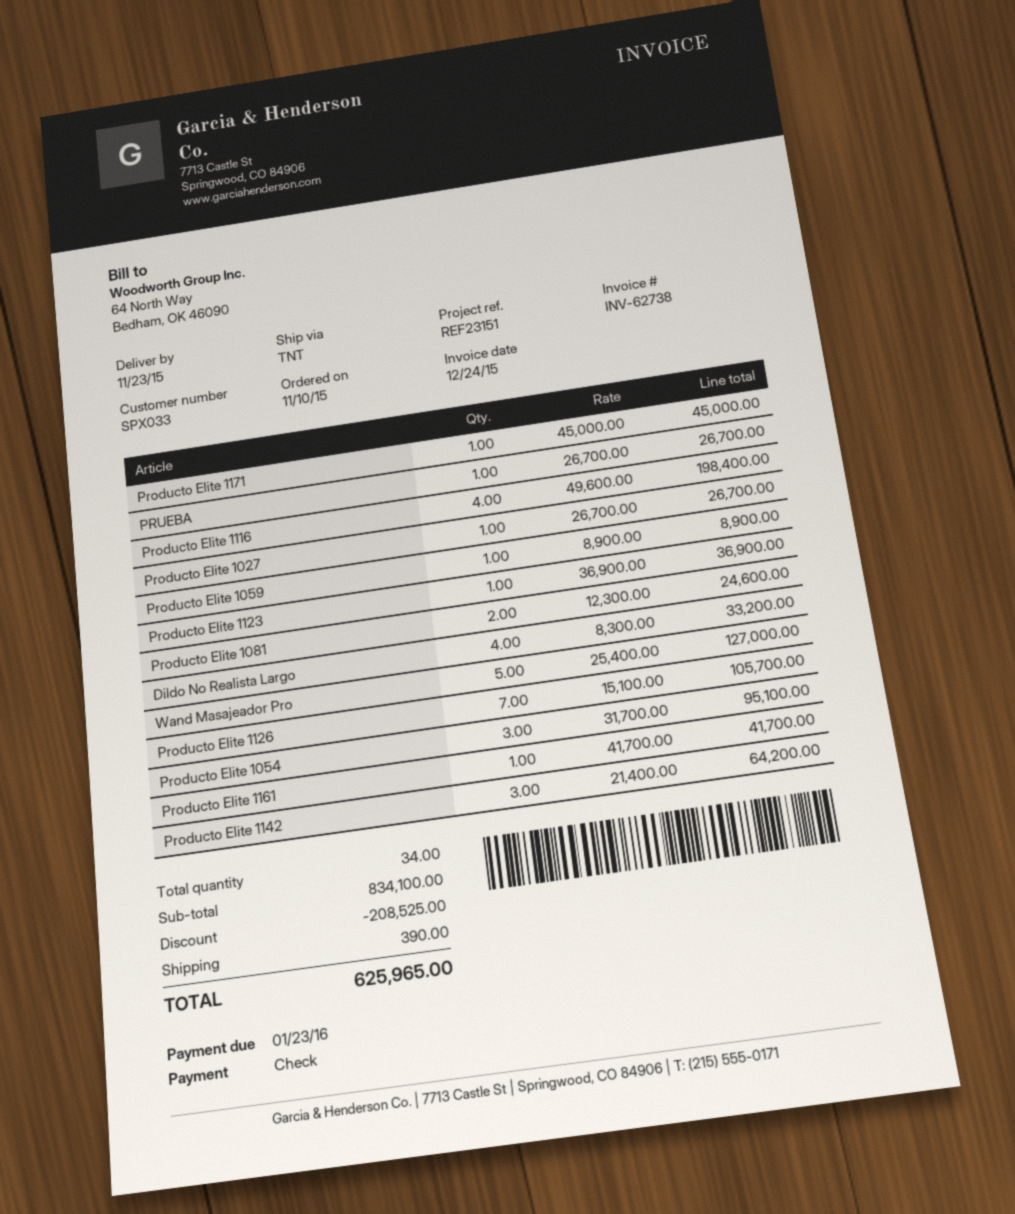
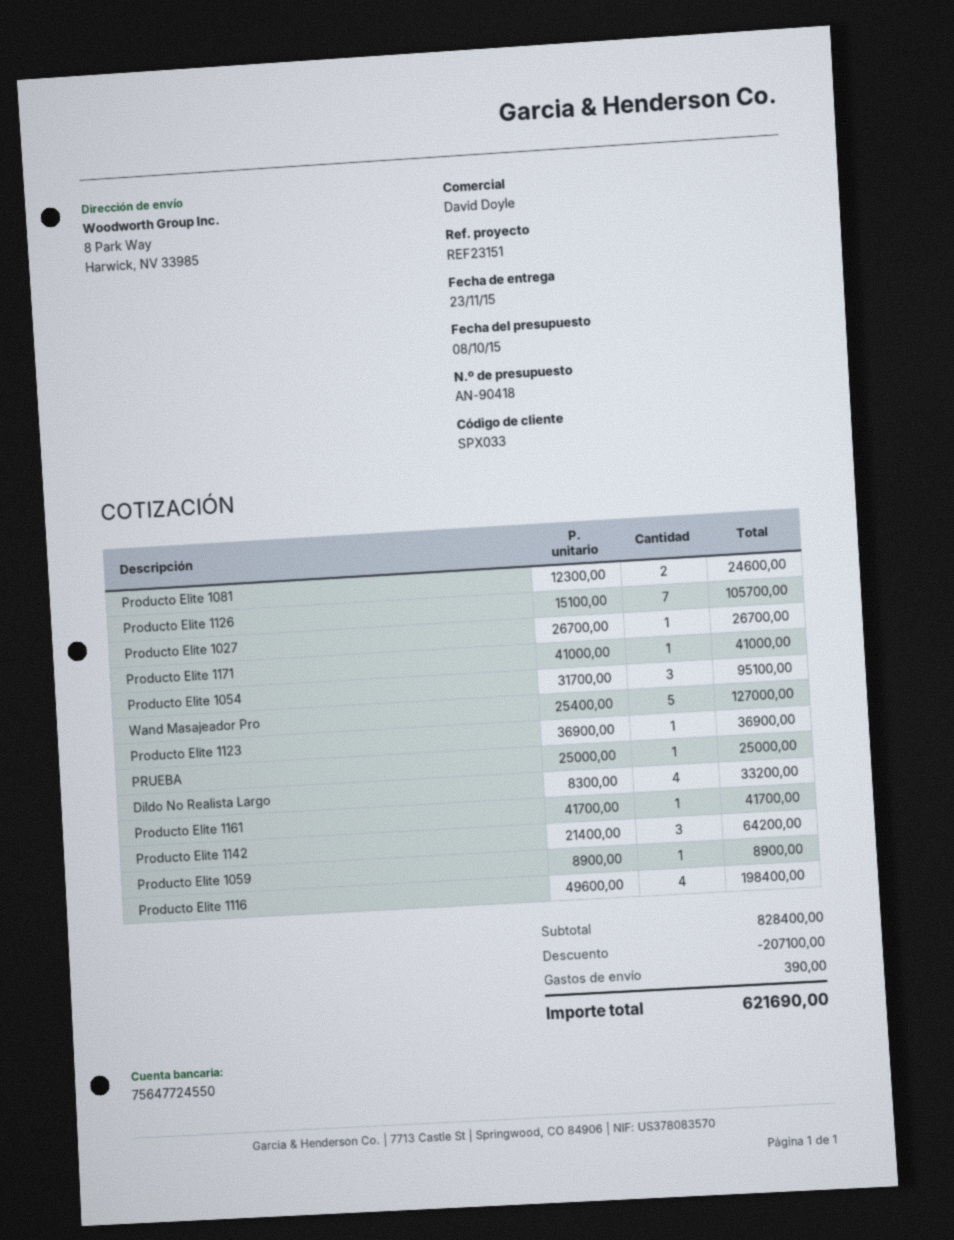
Producto Elite 1171: 1 x 45000.00 = 45000.00 -> 1 x 41000.00 = 41000.00
PRUEBA: 1 x 26700.00 = 26700.00 -> 1 x 25000.00 = 25000.00
subtotal: 834100.00 -> 828400.00
discount: 208525.00 -> 207100.00
total: 625965.00 -> 621690.00

